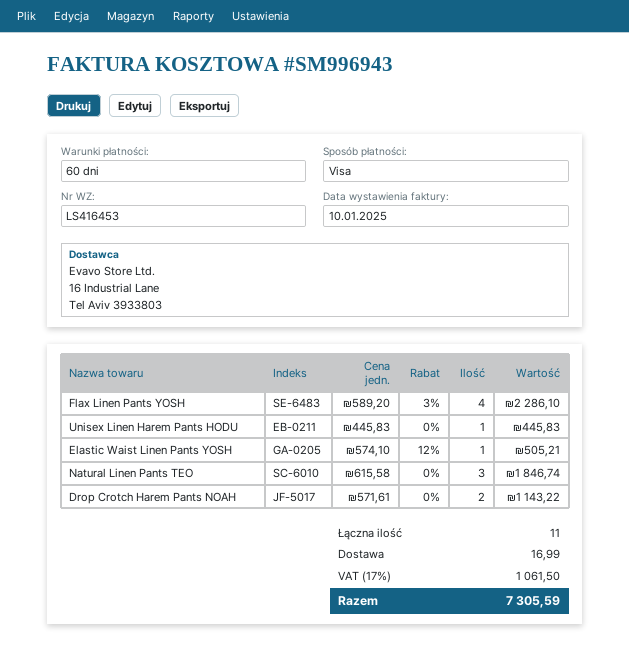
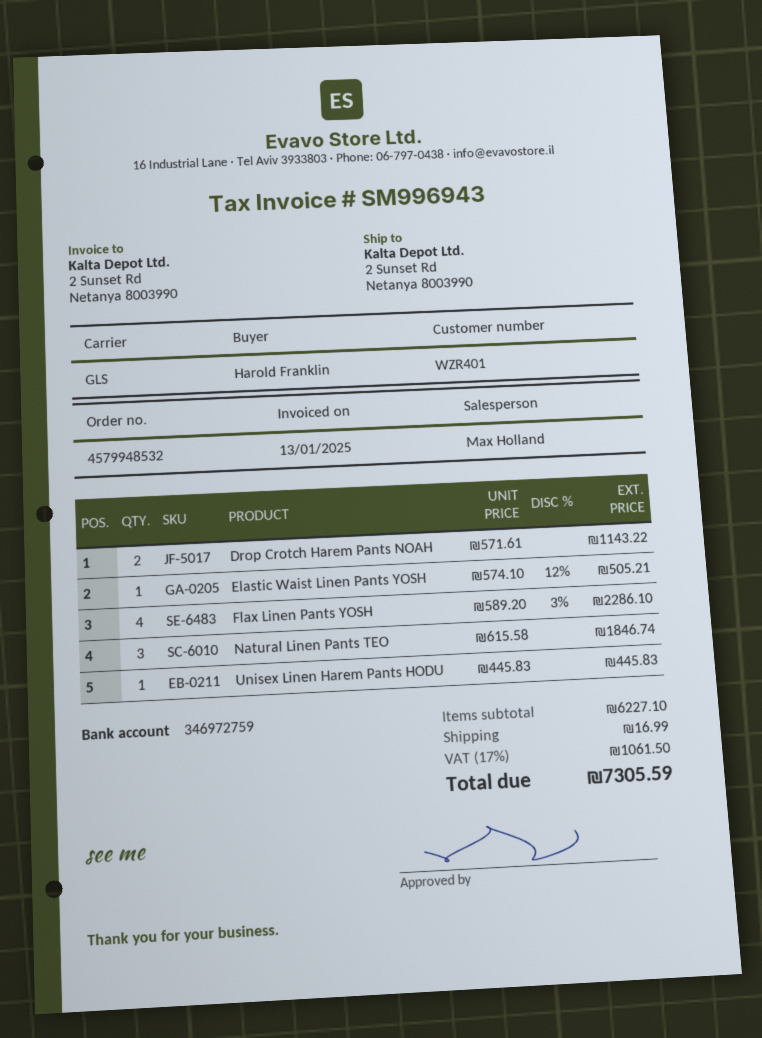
invoice date: 2025-01-10 -> 2025-01-13

